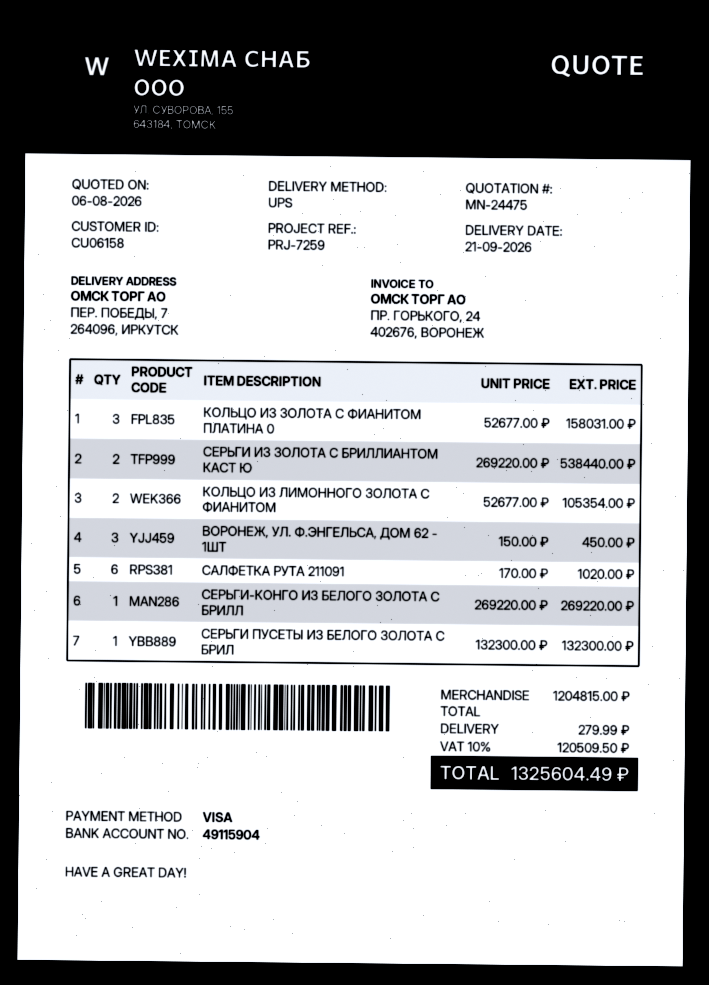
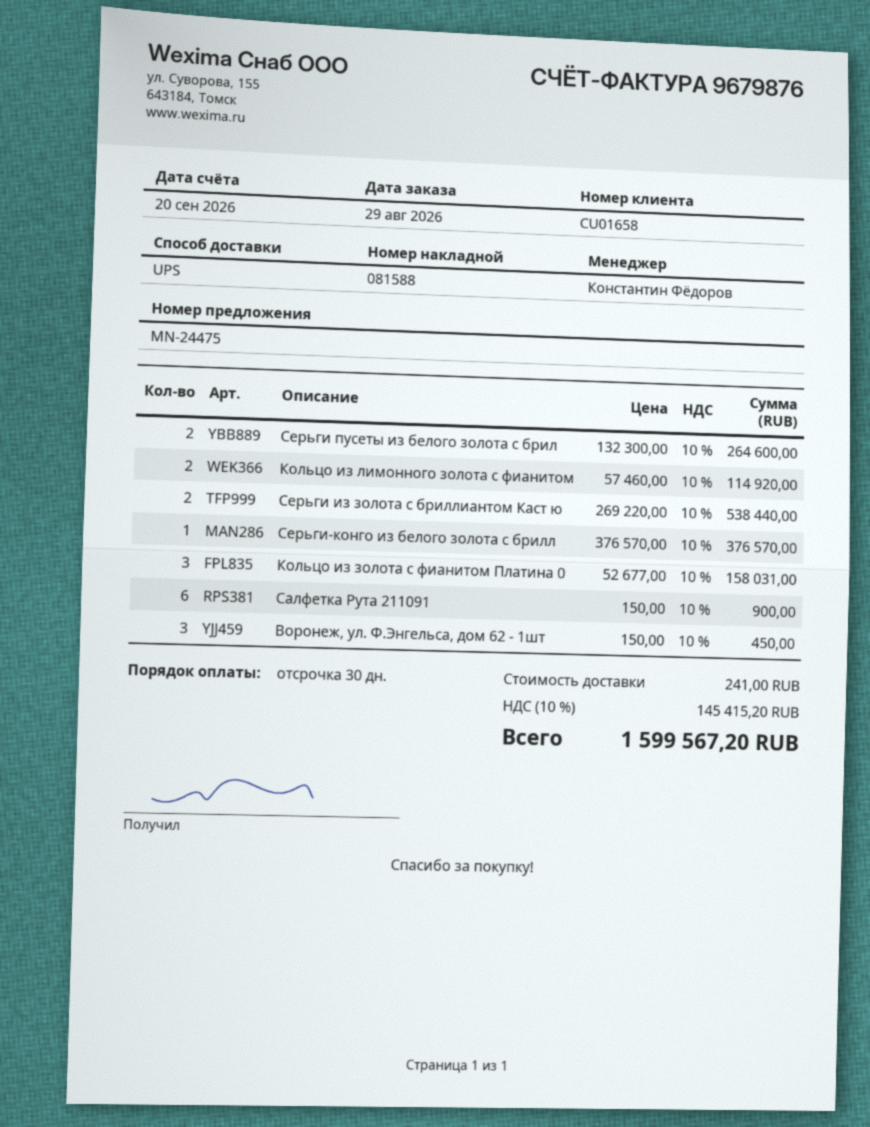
customer number: CU06158 -> CU01658
КОЛЬЦО ИЗ ЛИМОННОГО ЗОЛОТА С ФИАНИТОМ: 2 x 52677.00 = 105354.00 -> 2 x 57460.00 = 114920.00
САЛФЕТКА РУТА 211091: 6 x 170.00 = 1020.00 -> 6 x 150.00 = 900.00
СЕРЬГИ-КОНГО ИЗ БЕЛОГО ЗОЛОТА С БРИЛЛ: 1 x 269220.00 = 269220.00 -> 1 x 376570.00 = 376570.00
СЕРЬГИ ПУСЕТЫ ИЗ БЕЛОГО ЗОЛОТА С БРИЛ: 1 x 132300.00 = 132300.00 -> 2 x 132300.00 = 264600.00
shipping: 279.99 -> 241.00
tax: 10% = 120509.50 -> 10% = 145415.20
total: 1325604.49 -> 1599567.20

